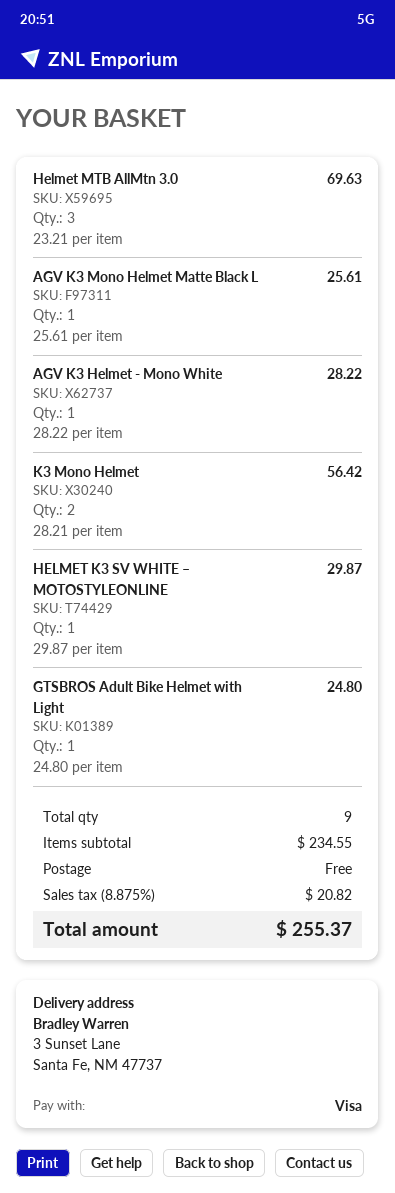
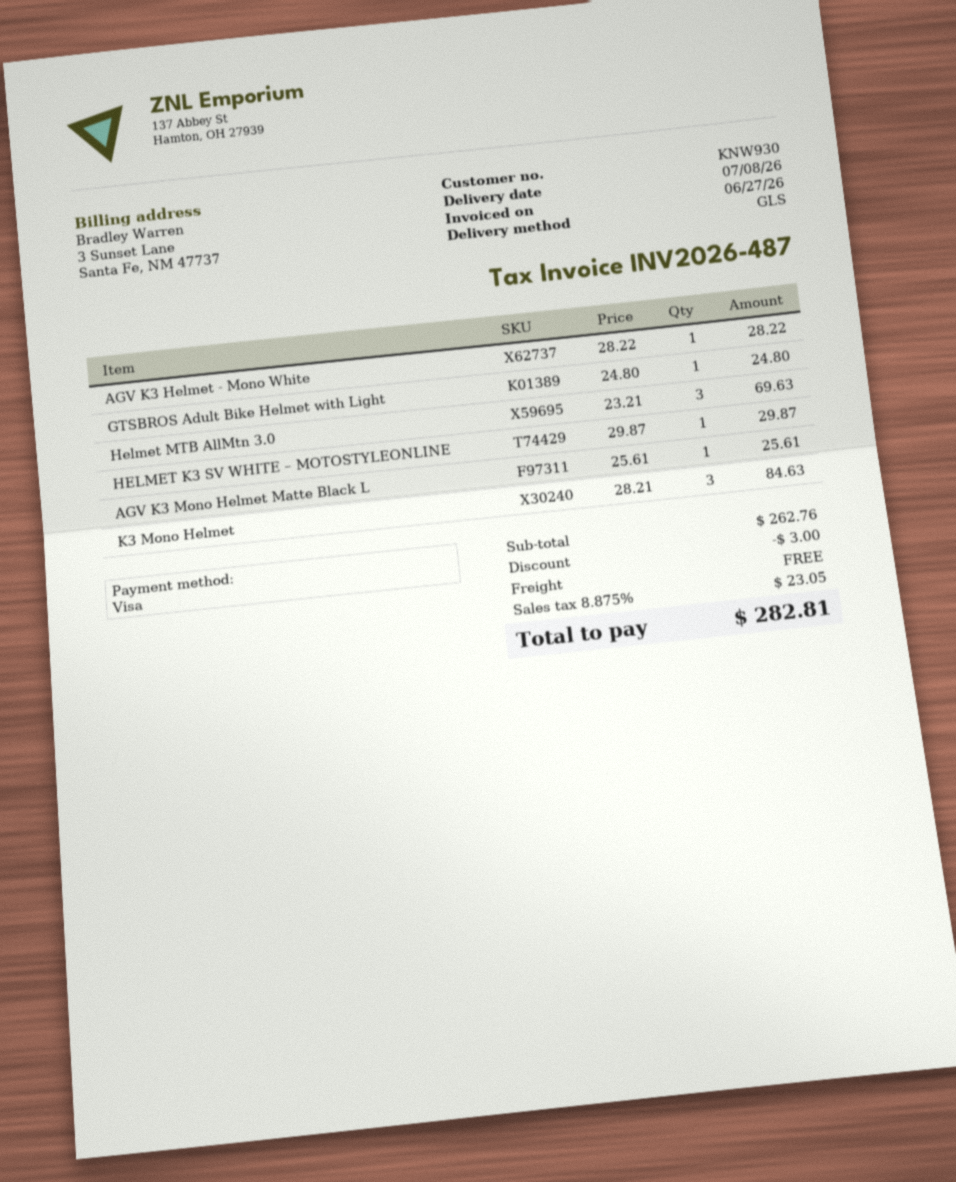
K3 Mono Helmet: 2 x 28.21 = 56.42 -> 3 x 28.21 = 84.63
subtotal: 234.55 -> 262.76
discount: none -> 3.00
tax: 8.875% = 20.82 -> 8.875% = 23.05
total: 255.37 -> 282.81

